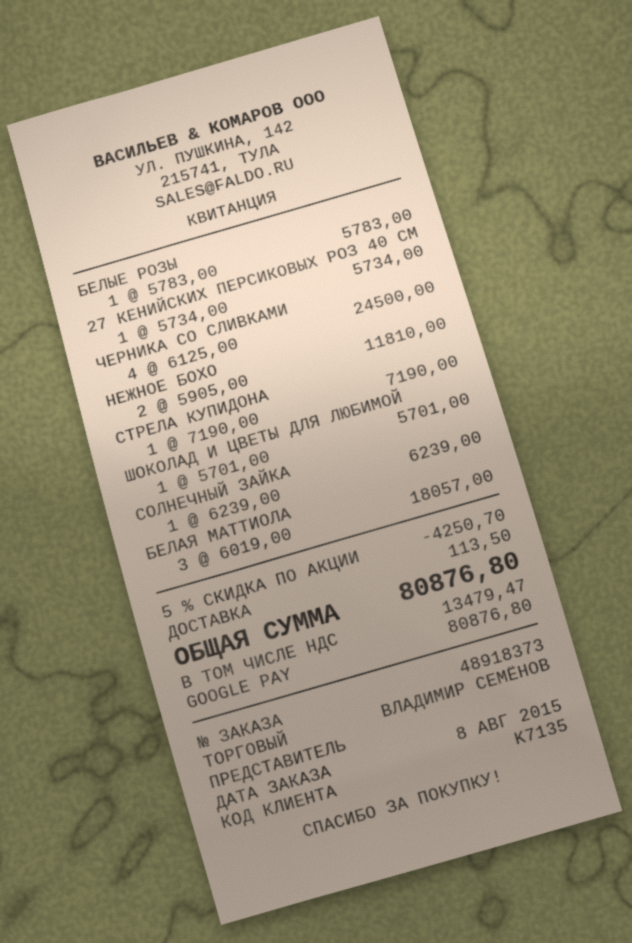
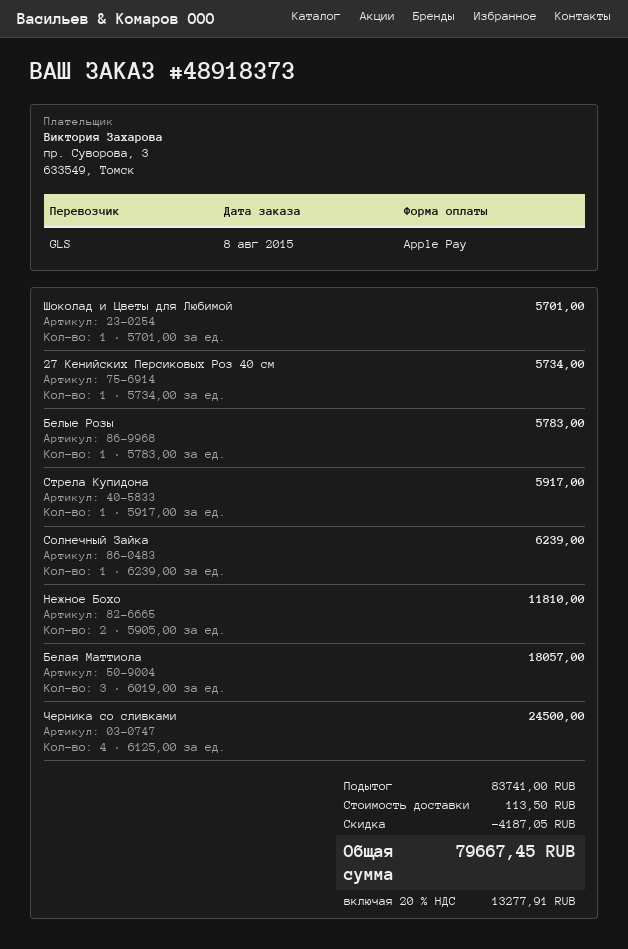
payment method: Google Pay -> Apple Pay
СТРЕЛА КУПИДОНА: 1 x 7190.00 = 7190.00 -> 1 x 5917.00 = 5917.00
discount: 4250.70 -> 4187.05
tax: 13479.47 -> 13277.91
total: 80876.80 -> 79667.45

